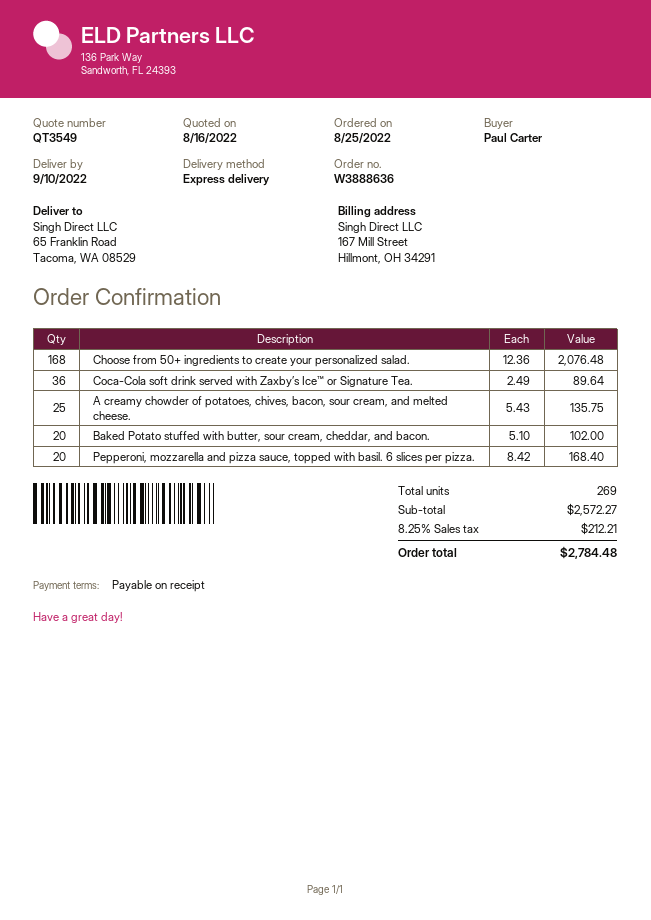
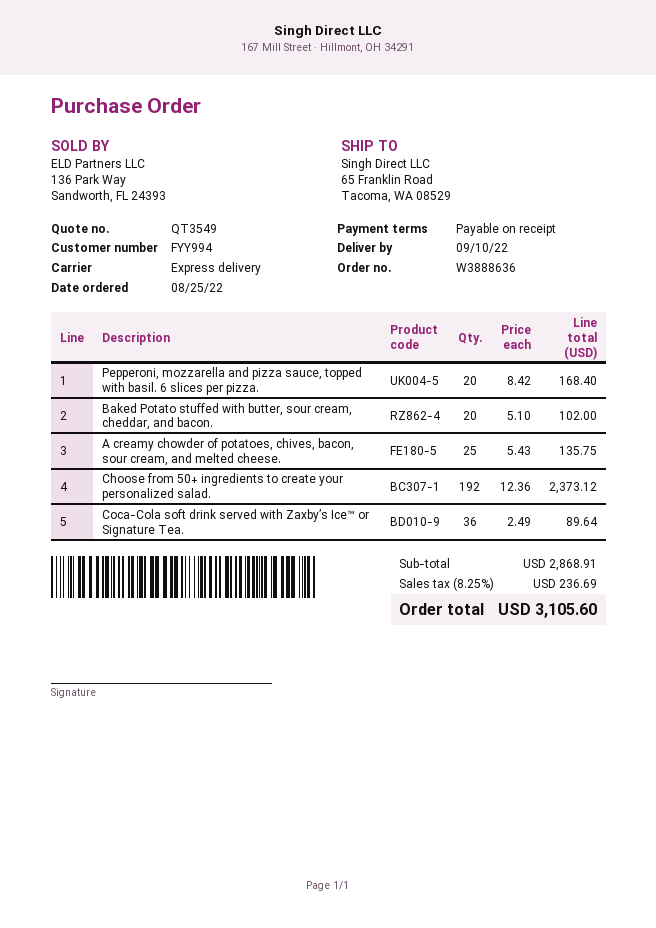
Choose from 50+ ingredients to create your personalized salad.: 168 x 12.36 = 2076.48 -> 192 x 12.36 = 2373.12
subtotal: 2572.27 -> 2868.91
tax: 8.25% = 212.21 -> 8.25% = 236.69
total: 2784.48 -> 3105.60

